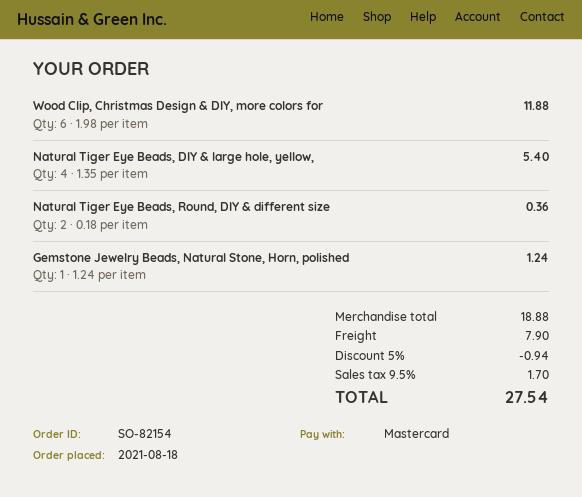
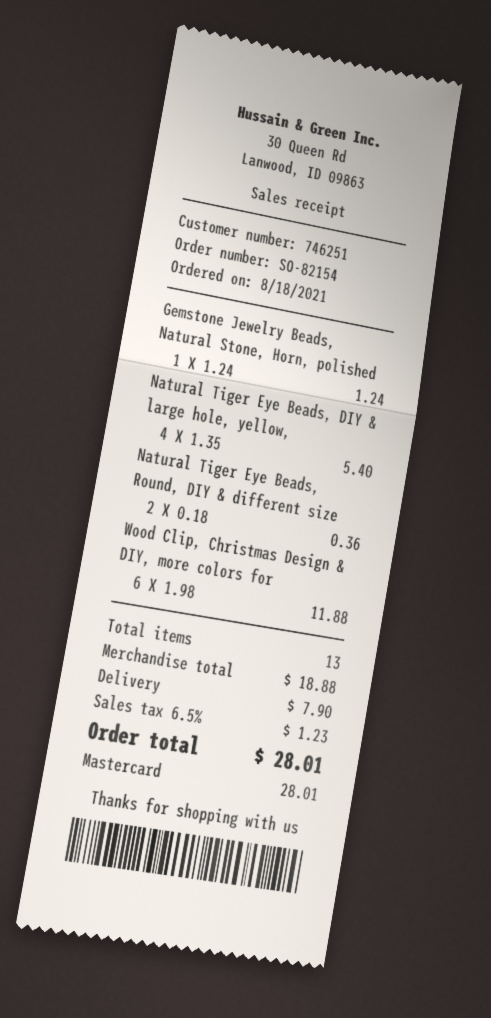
discount: 5% = 0.94 -> none
tax: 9.5% = 1.70 -> 6.5% = 1.23
total: 27.54 -> 28.01

